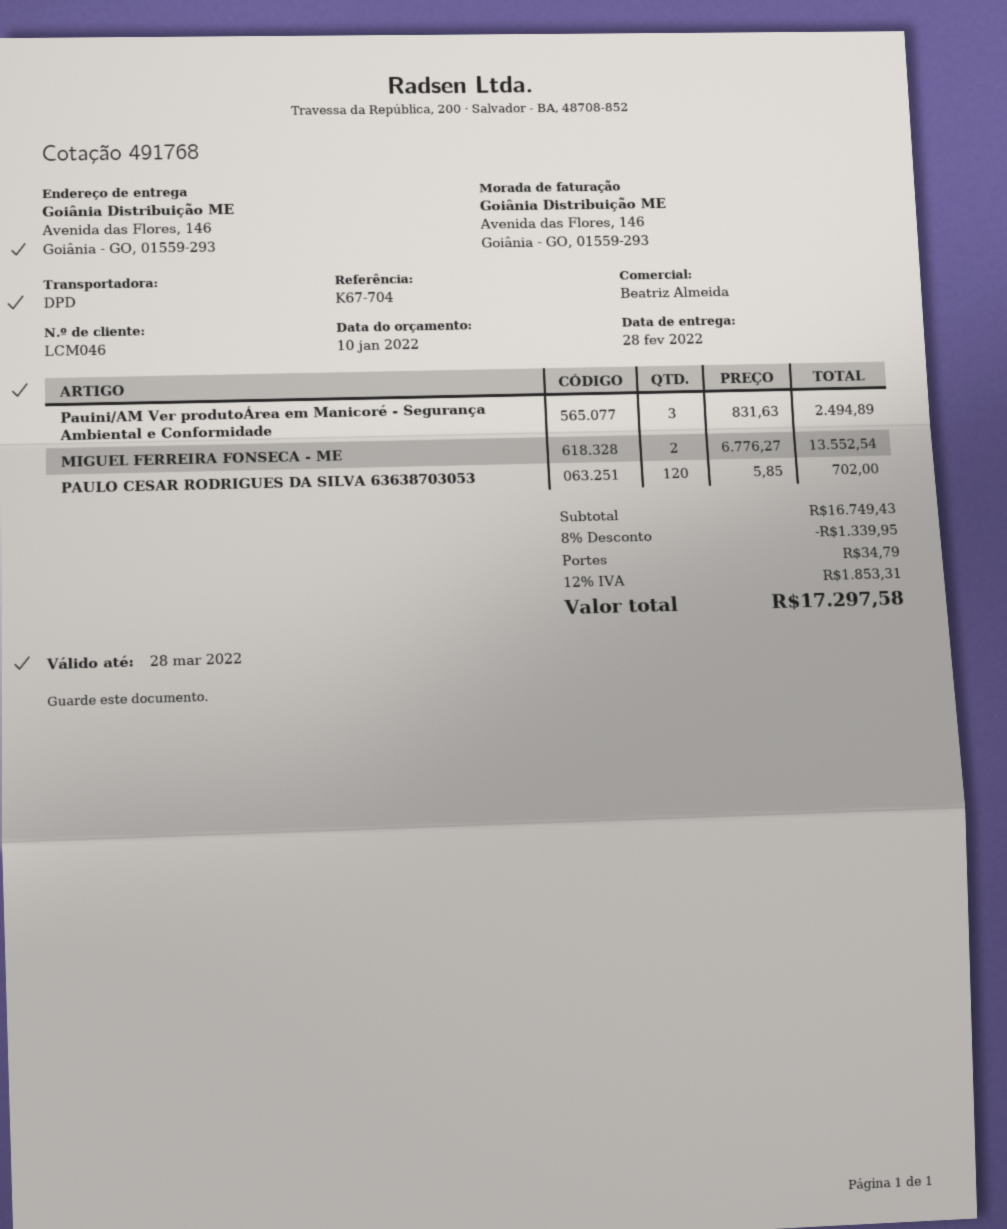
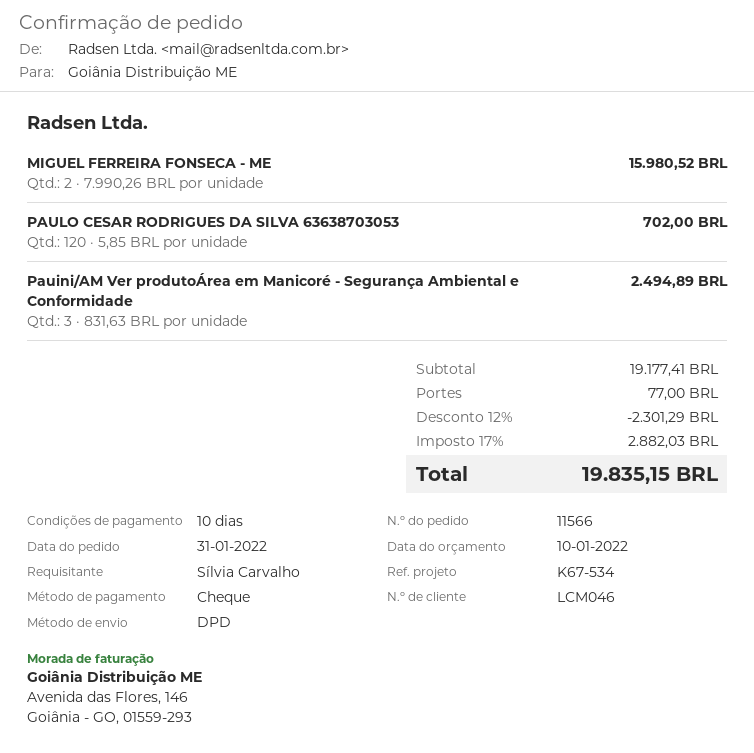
reference: K67-704 -> K67-534
MIGUEL FERREIRA FONSECA - ME: 2 x 6776.27 = 13552.54 -> 2 x 7990.26 = 15980.52
subtotal: 16749.43 -> 19177.41
discount: 8% = 1339.95 -> 12% = 2301.29
shipping: 34.79 -> 77.00
tax: 12% = 1853.31 -> 17% = 2882.03
total: 17297.58 -> 19835.15

